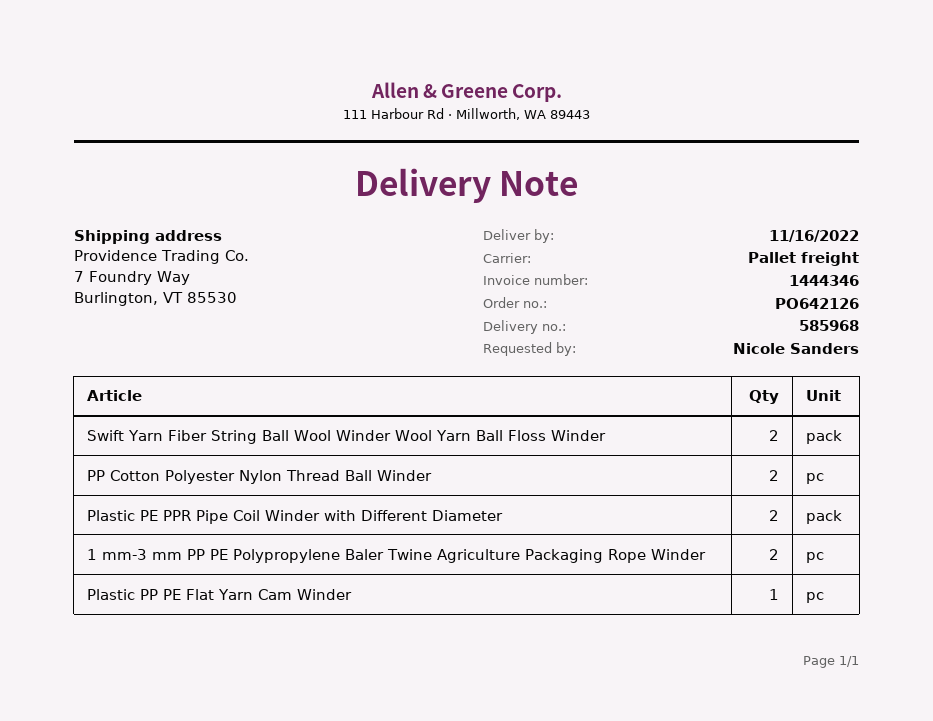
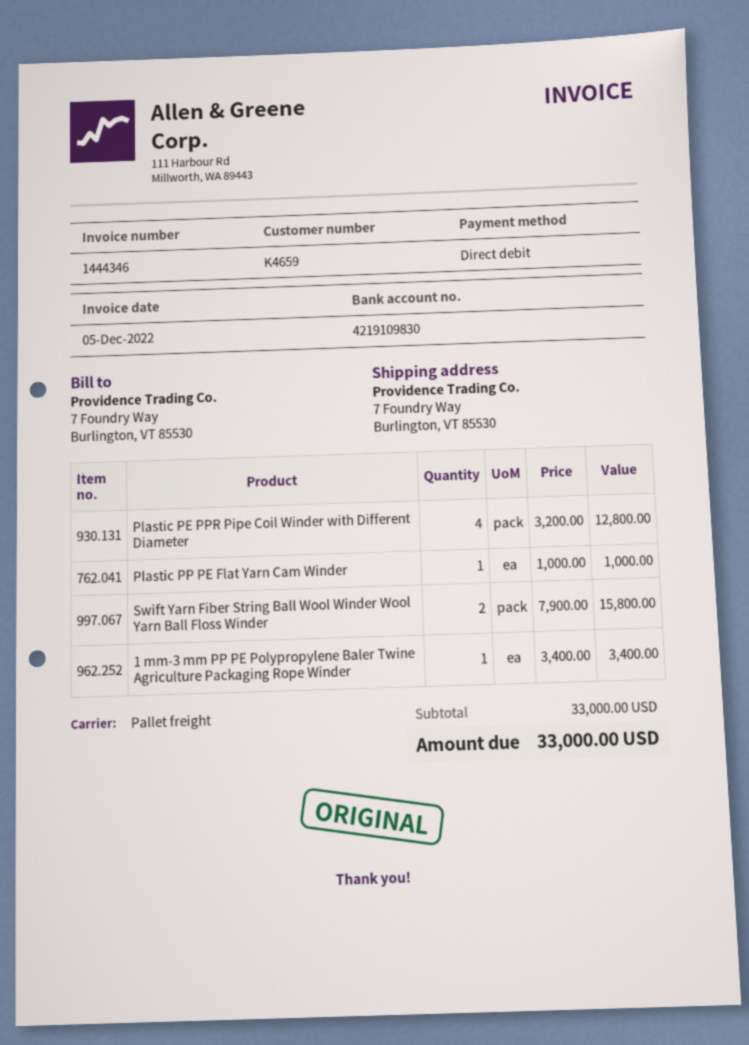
PP Cotton Polyester Nylon Thread Ball Winder: 2 -> none
Plastic PE PPR Pipe Coil Winder with Different Diameter: 2 -> 4
1 mm-3 mm PP PE Polypropylene Baler Twine Agriculture Packaging Rope Winder: 2 -> 1

